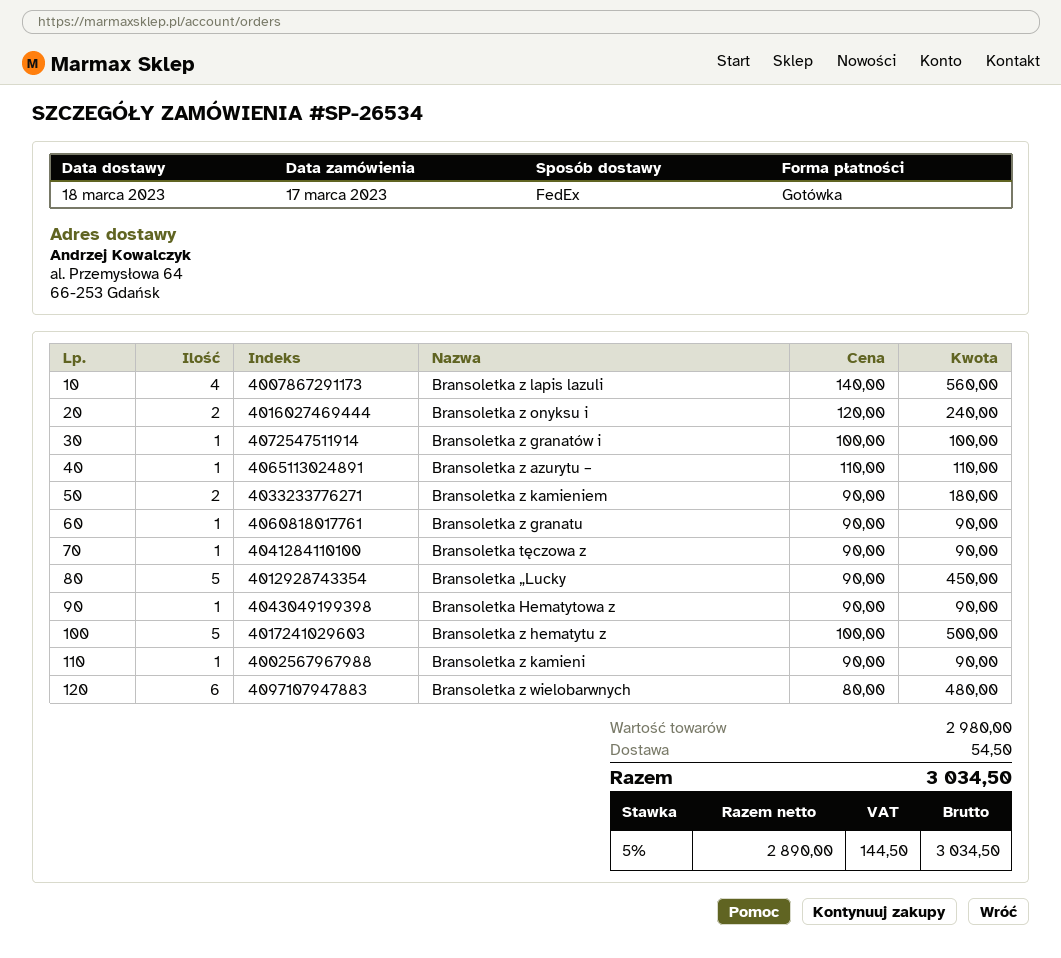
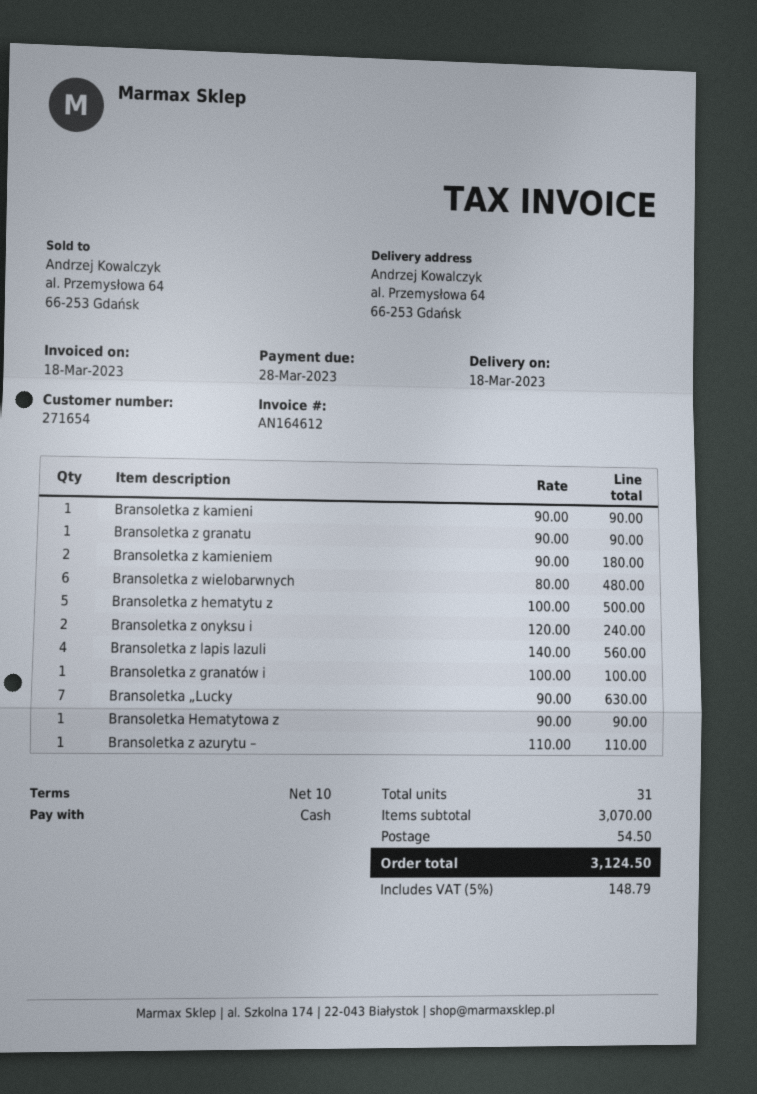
Bransoletka tęczowa z: 1 x 90.00 = 90.00 -> none
Bransoletka „Lucky: 5 x 90.00 = 450.00 -> 7 x 90.00 = 630.00
subtotal: 2980.00 -> 3070.00
tax: 5% = 144.50 -> 5% = 148.79
total: 3034.50 -> 3124.50

